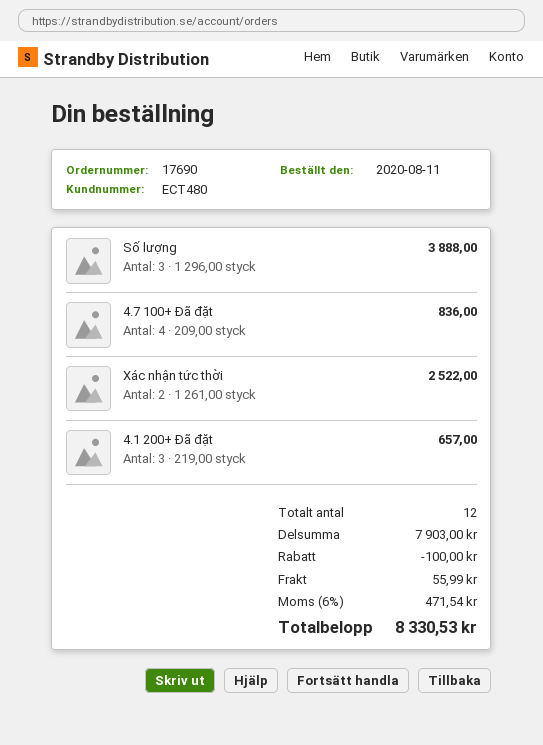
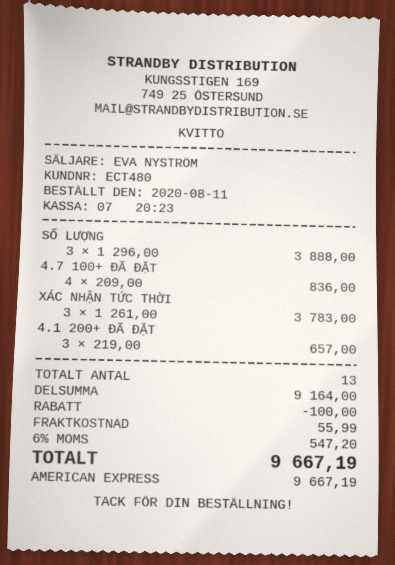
Xác nhận tức thời: 2 x 1261.00 = 2522.00 -> 3 x 1261.00 = 3783.00
total quantity: 12 -> 13
subtotal: 7903.00 -> 9164.00
tax: 6% = 471.54 -> 6% = 547.20
total: 8330.53 -> 9667.19

